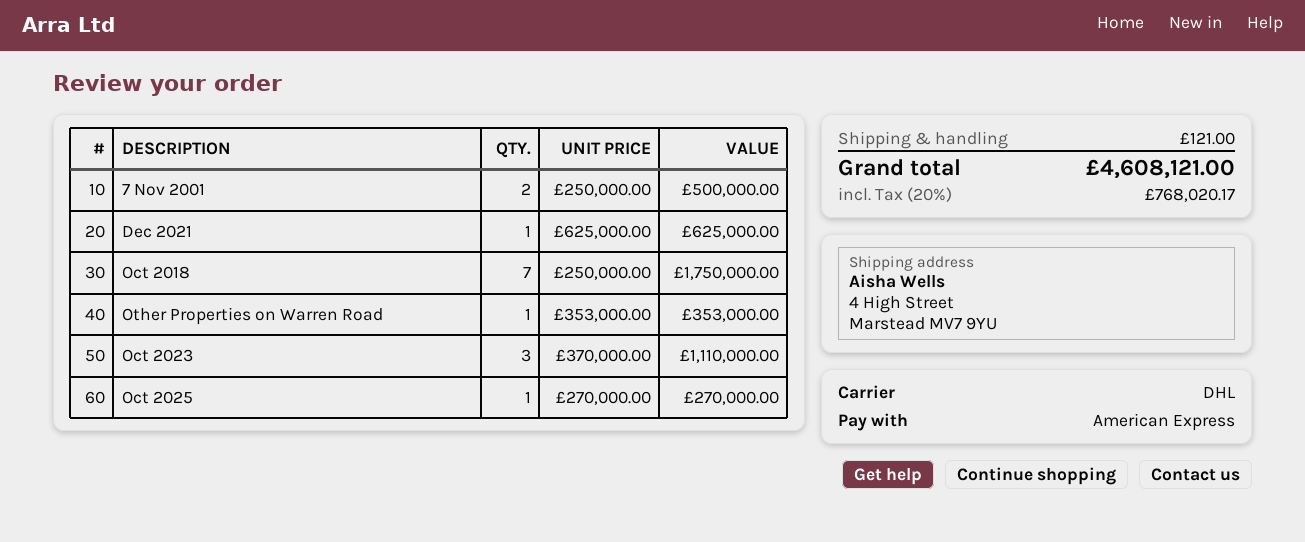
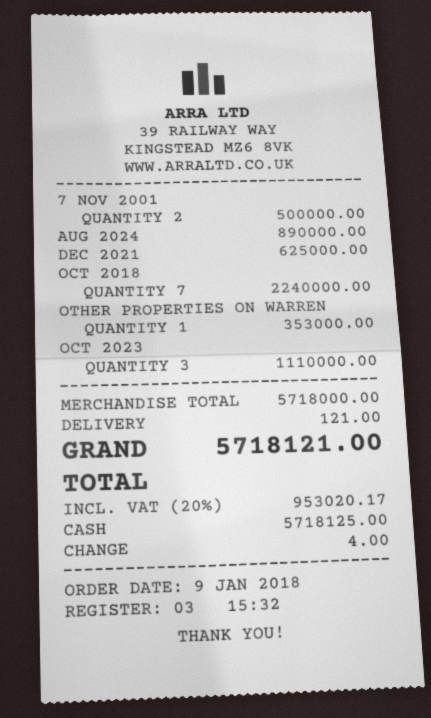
payment method: American Express -> cash
Oct 2018: 7 for 1750000.00 -> 7 for 2240000.00
Oct 2025: 1 for 270000.00 -> none
AUG 2024: none -> 1 for 890000.00
tax: 20% = 768020.17 -> 20% = 953020.17
total: 4608121.00 -> 5718121.00

